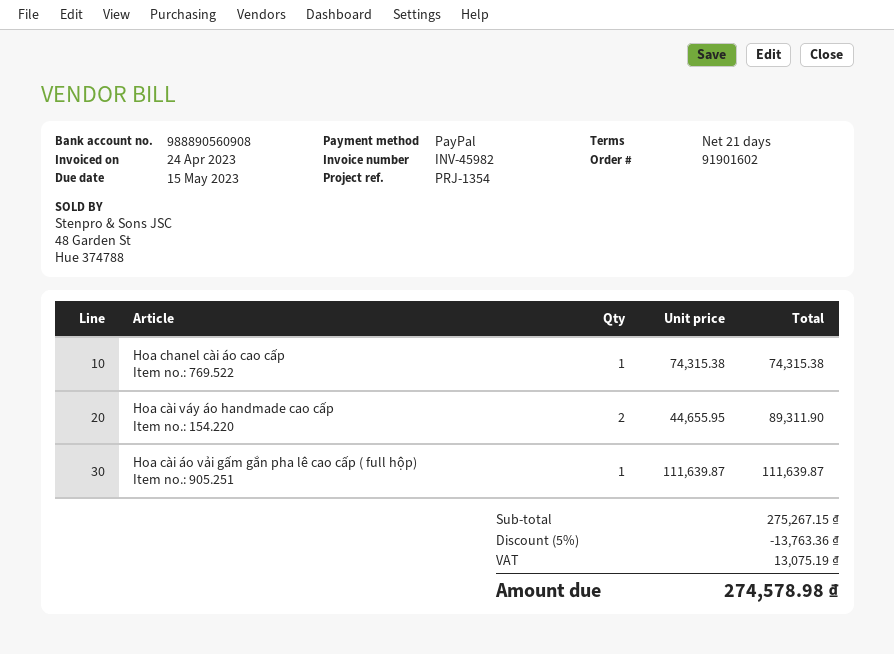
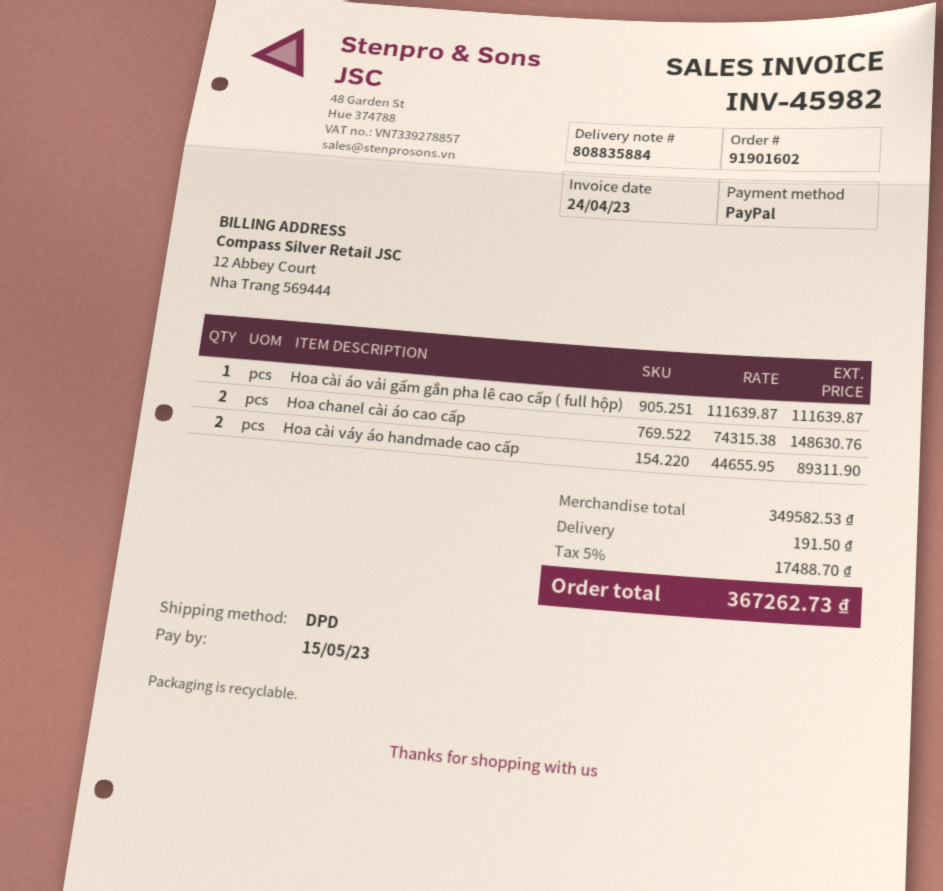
Hoa chanel cài áo cao cấp: 1 x 74315.38 = 74315.38 -> 2 x 74315.38 = 148630.76
subtotal: 275267.15 -> 349582.53
discount: 5% = 13763.36 -> none
shipping: none -> 191.50
tax: 13075.19 -> 17488.70
total: 274578.98 -> 367262.73

